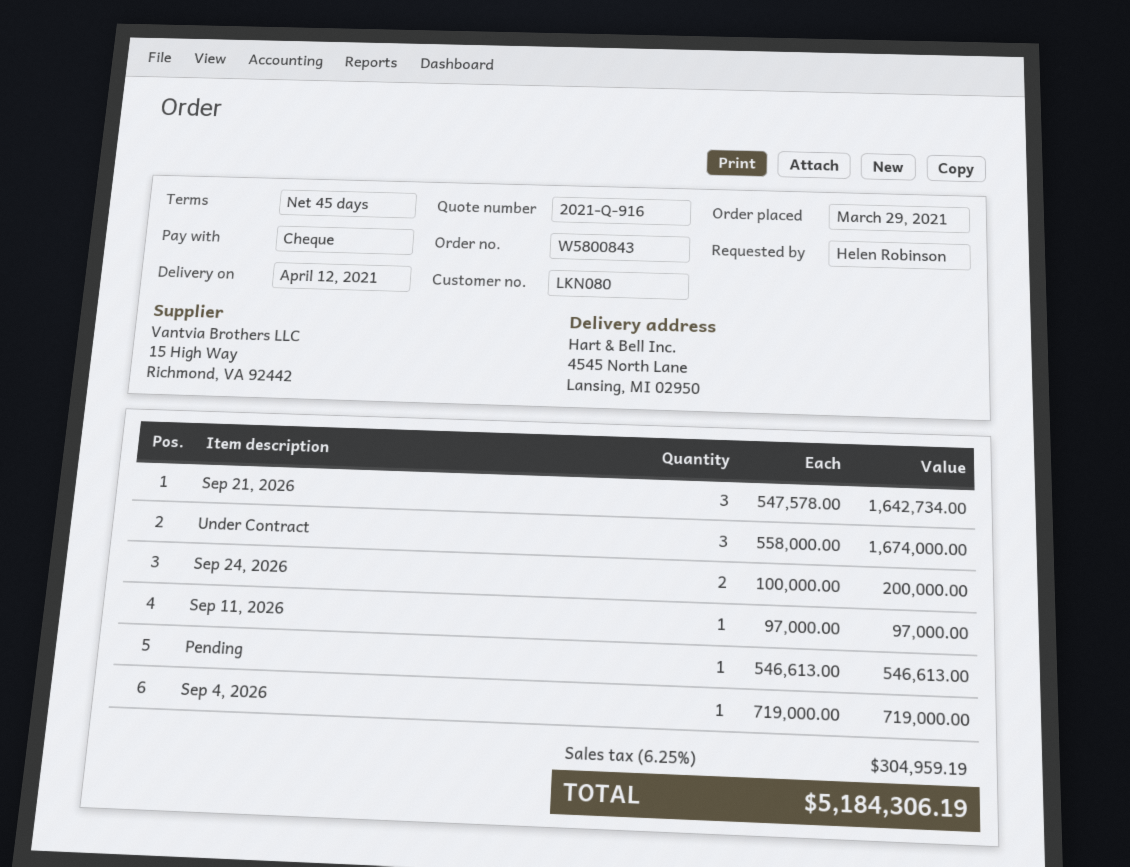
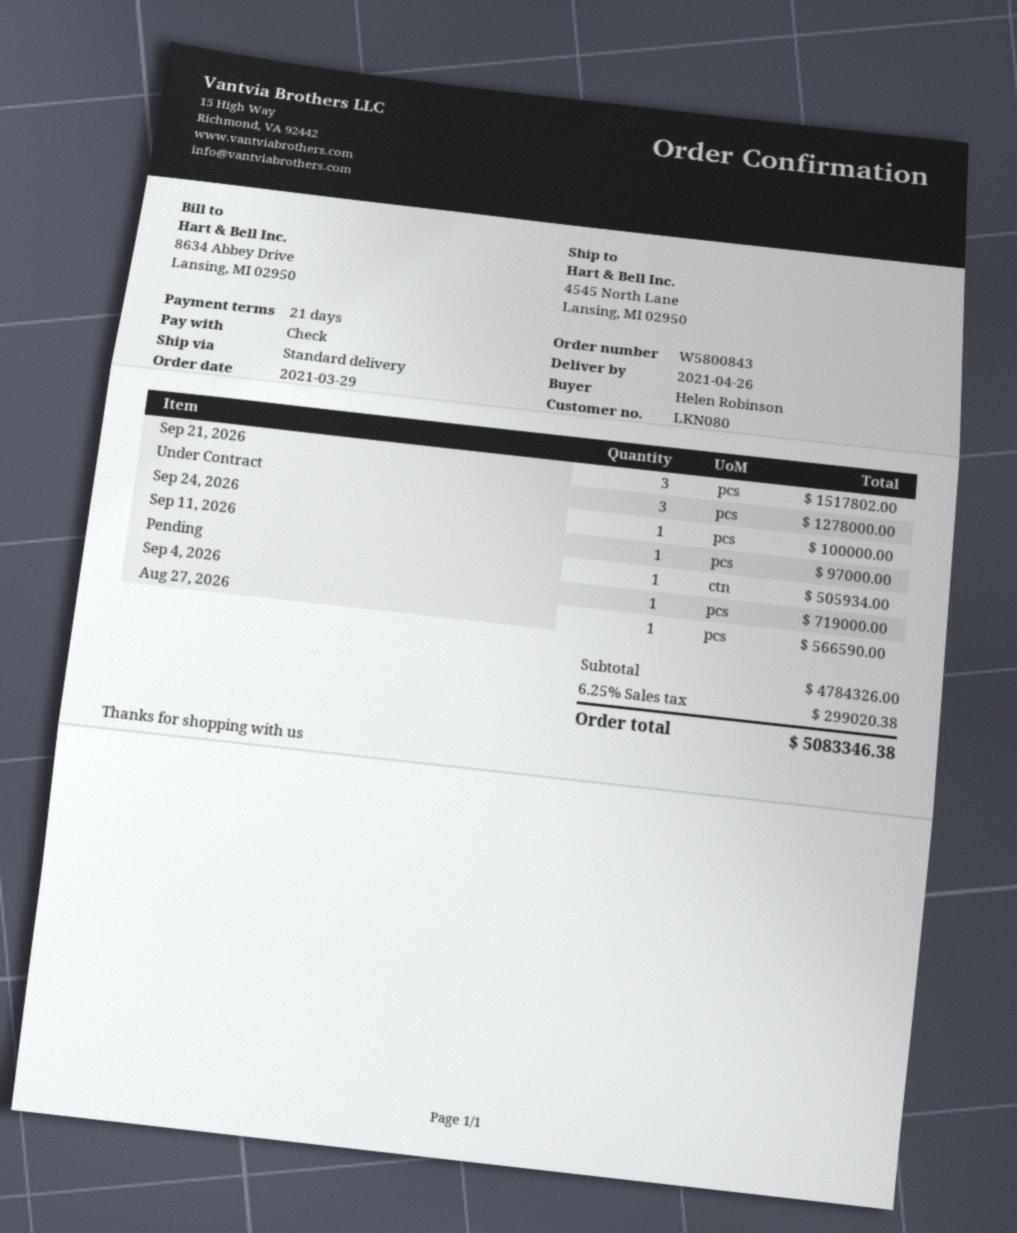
delivery date: 2021-04-12 -> 2021-04-26
payment terms: 45 days -> 21 days
Sep 21, 2026: 3 for 1642734.00 -> 3 for 1517802.00
Under Contract: 3 for 1674000.00 -> 3 for 1278000.00
Sep 24, 2026: 2 for 200000.00 -> 1 for 100000.00
Pending: 1 for 546613.00 -> 1 for 505934.00
Aug 27, 2026: none -> 1 for 566590.00
tax: 6.25% = 304959.19 -> 6.25% = 299020.38
total: 5184306.19 -> 5083346.38

